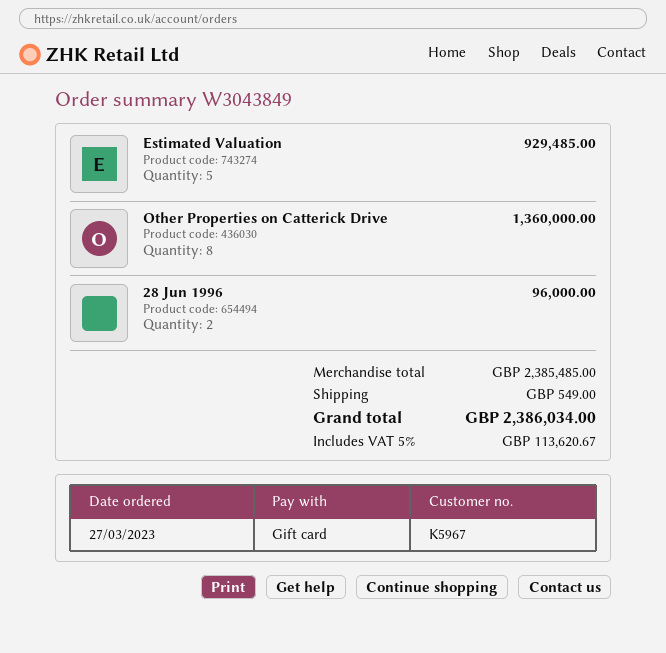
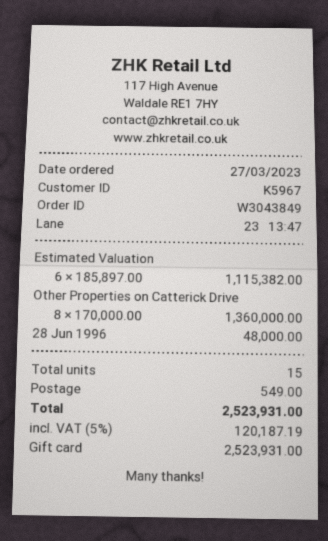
Estimated Valuation: 5 for 929485.00 -> 6 for 1115382.00
28 Jun 1996: 2 for 96000.00 -> 1 for 48000.00
tax: 5% = 113620.67 -> 5% = 120187.19
total: 2386034.00 -> 2523931.00

